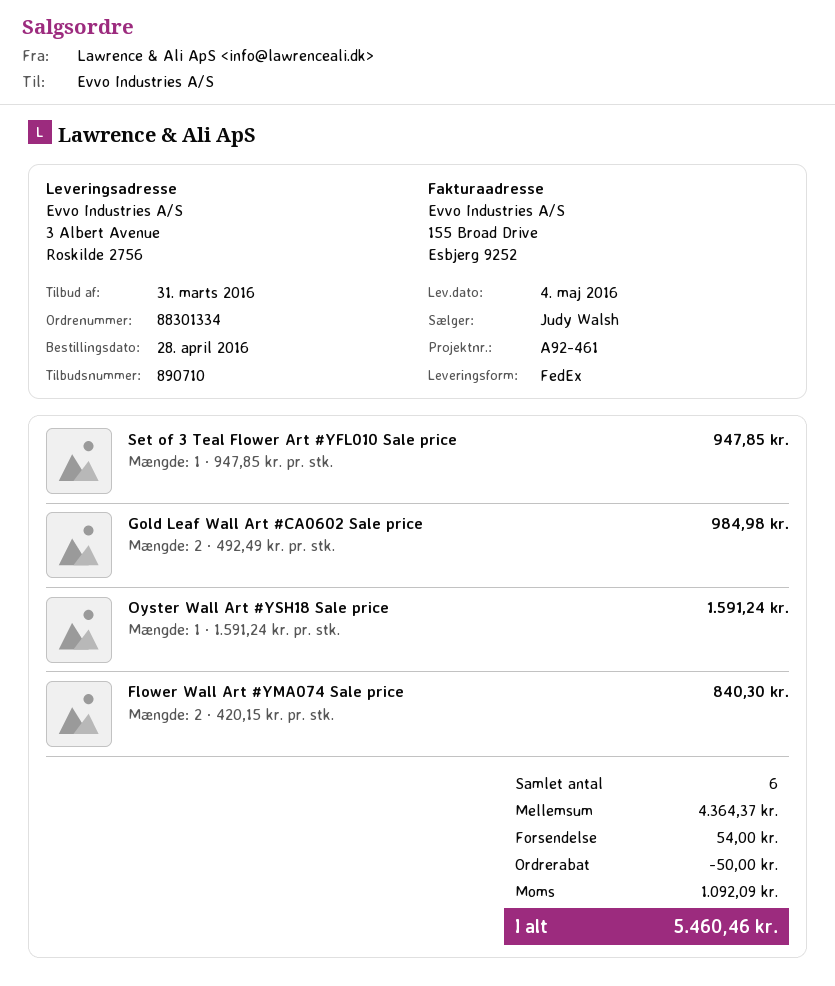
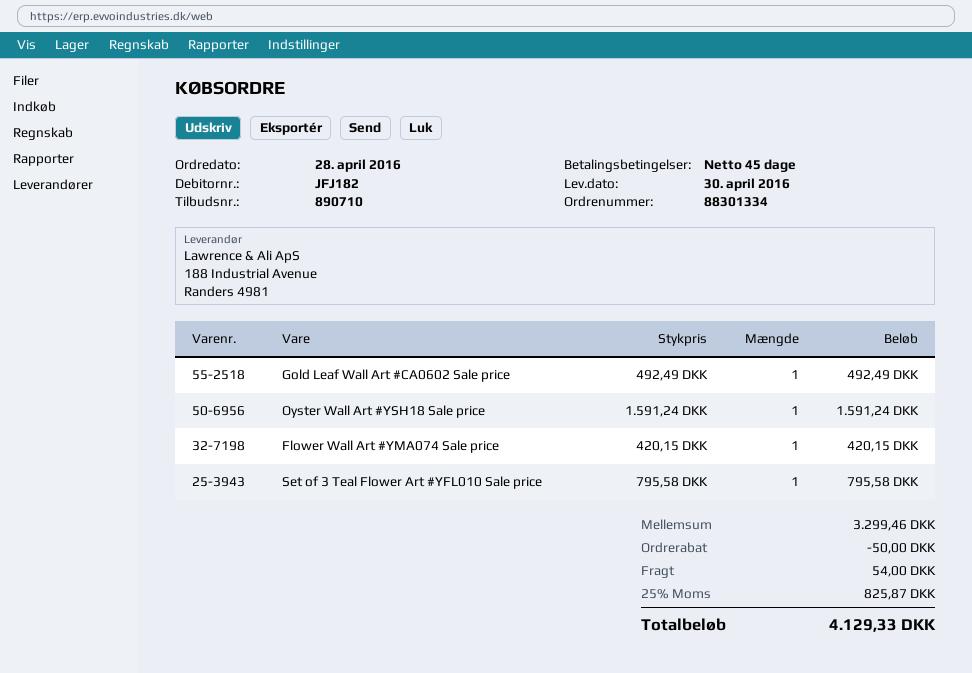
delivery date: 2016-05-04 -> 2016-04-30
Set of 3 Teal Flower Art #YFL010 Sale price: 1 x 947.85 = 947.85 -> 1 x 795.58 = 795.58
Gold Leaf Wall Art #CA0602 Sale price: 2 x 492.49 = 984.98 -> 1 x 492.49 = 492.49
Flower Wall Art #YMA074 Sale price: 2 x 420.15 = 840.30 -> 1 x 420.15 = 420.15
subtotal: 4364.37 -> 3299.46
tax: 1092.09 -> 825.87
total: 5460.46 -> 4129.33

